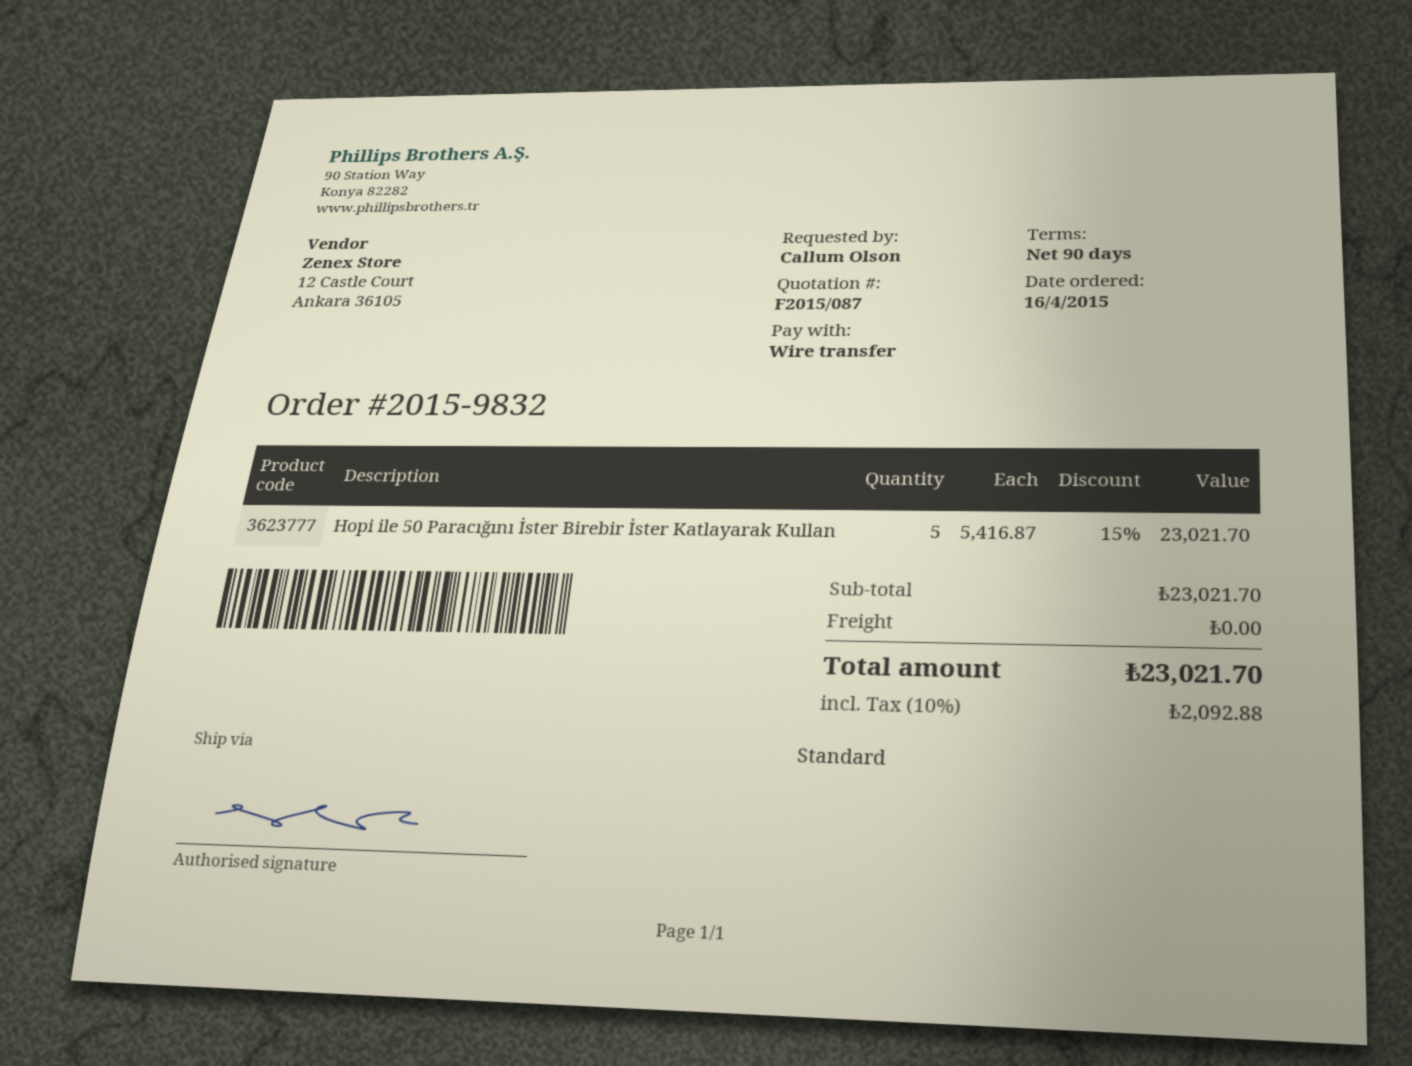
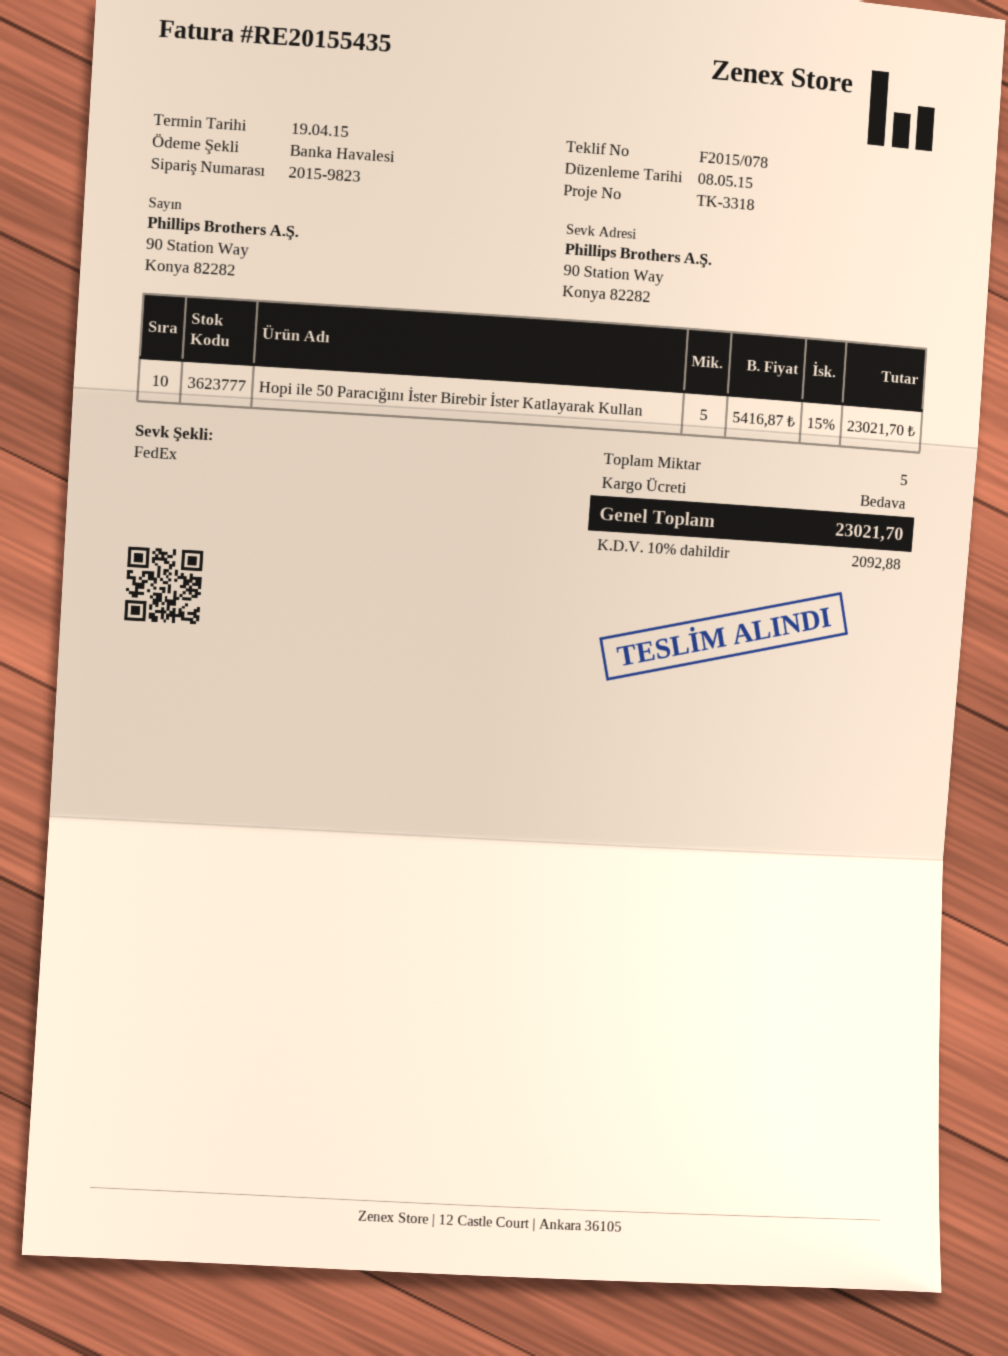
quote number: F2015/087 -> F2015/078
order number: 2015-9832 -> 2015-9823
shipping method: standard -> FedEx

